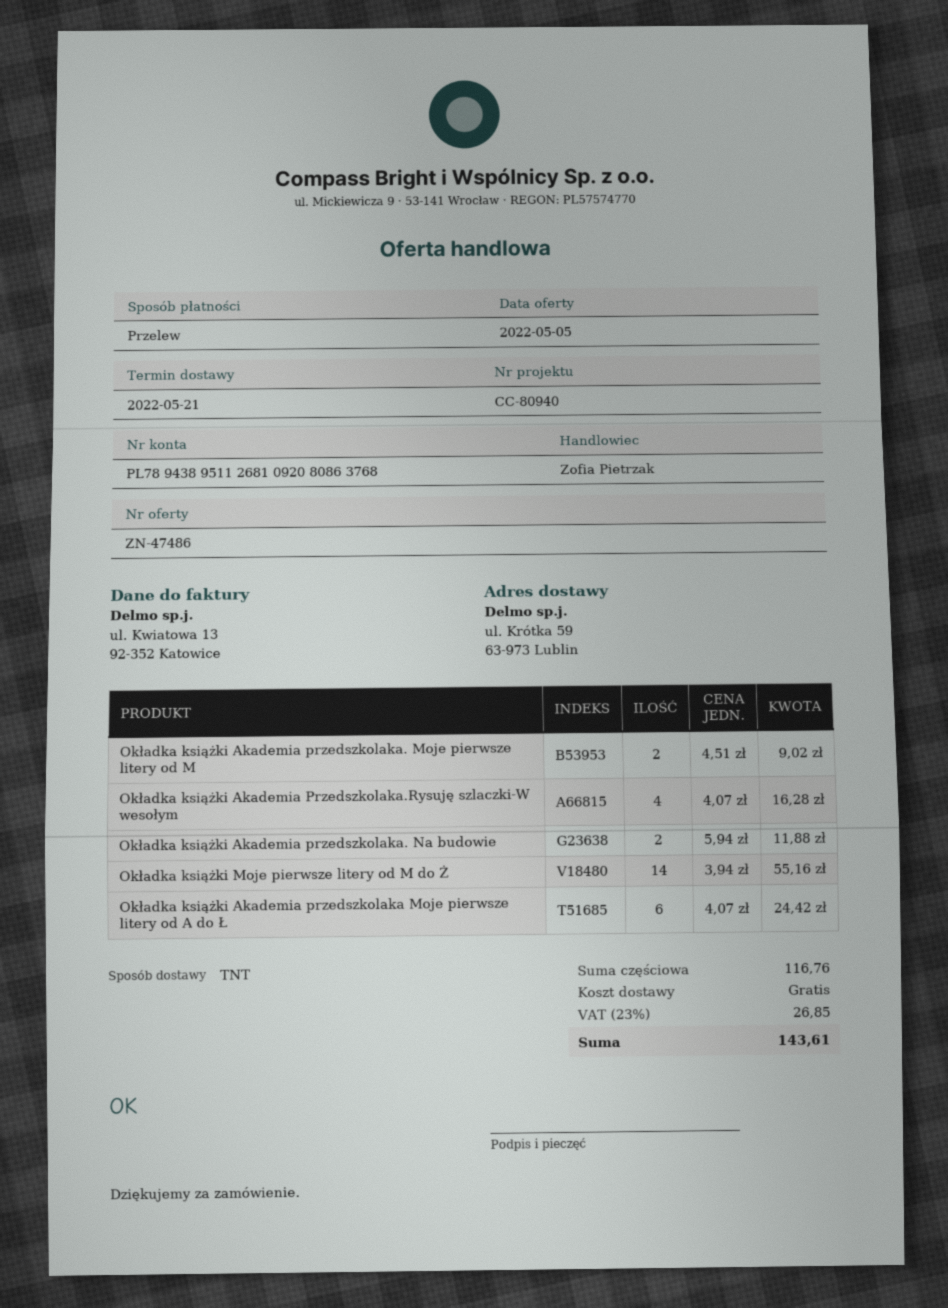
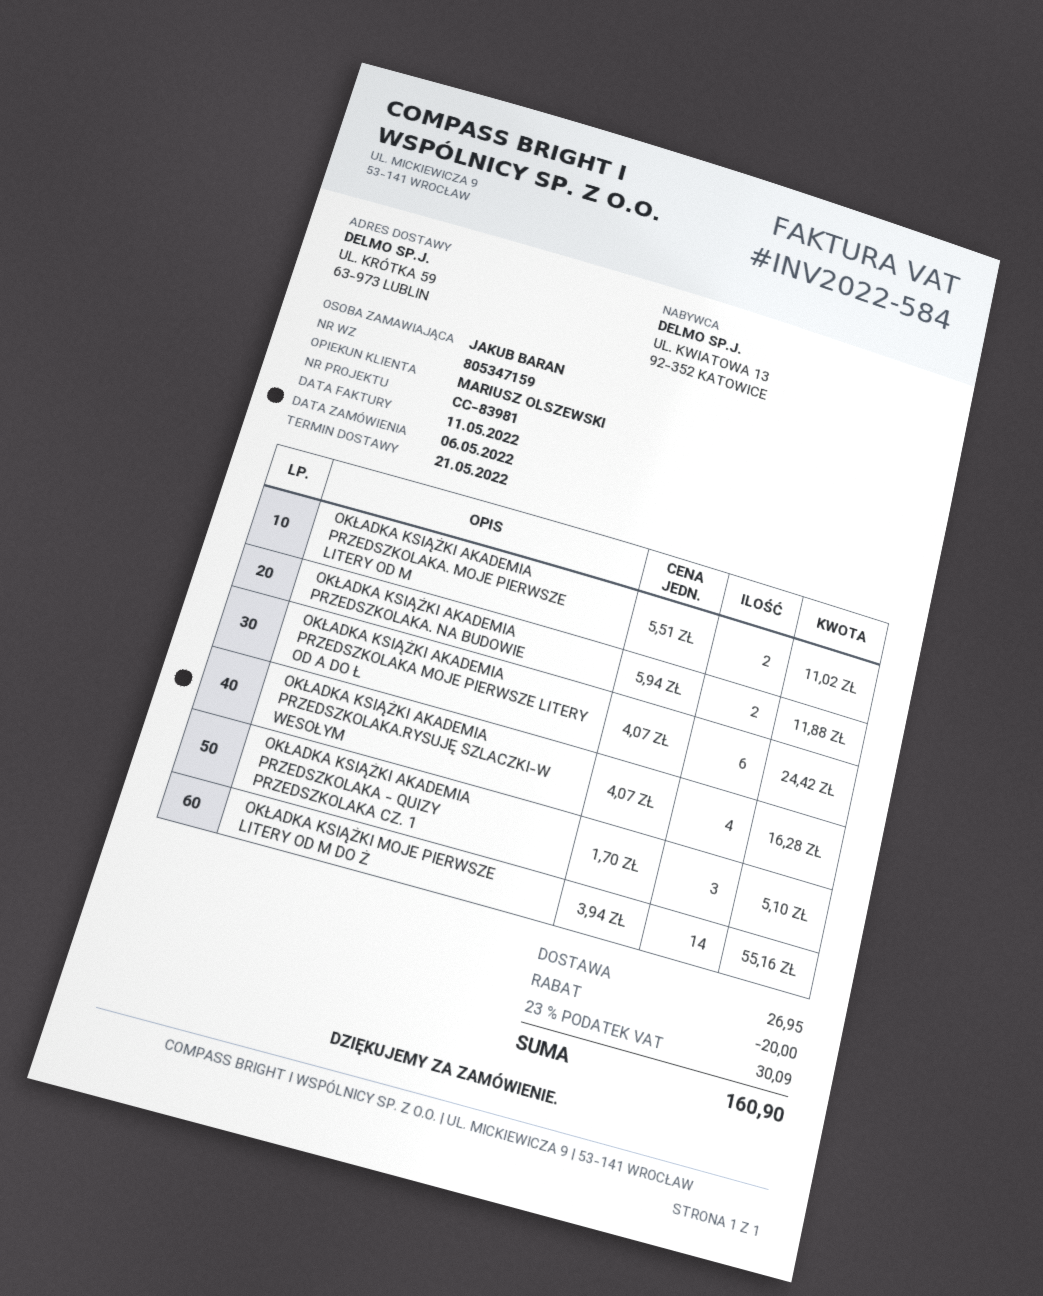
reference: CC-80940 -> CC-83981
sales rep: Zofia Pietrzak -> MARIUSZ OLSZEWSKI
Okładka książki Akademia przedszkolaka. Moje pierwsze litery od M: 2 x 4.51 = 9.02 -> 2 x 5.51 = 11.02
OKŁADKA KSIĄŻKI AKADEMIA PRZEDSZKOLAKA - QUIZY PRZEDSZKOLAKA CZ. 1: none -> 3 x 1.70 = 5.10
discount: none -> 20.00
shipping: 0.00 -> 26.95
tax: 23% = 26.85 -> 23% = 30.09
total: 143.61 -> 160.90

